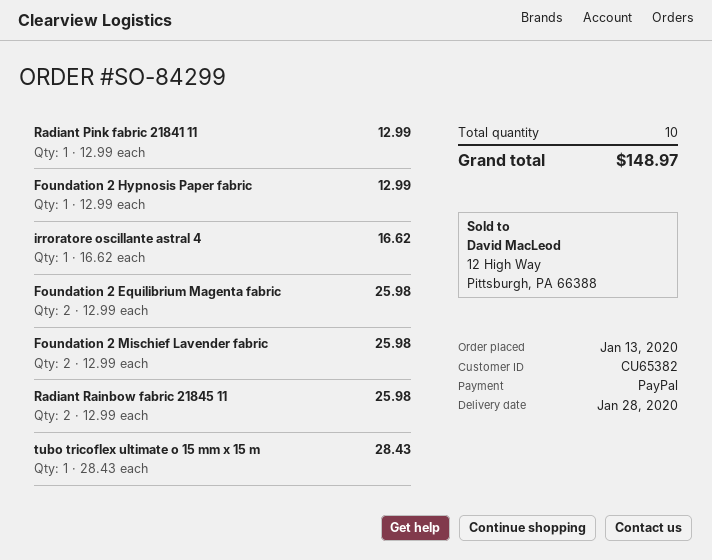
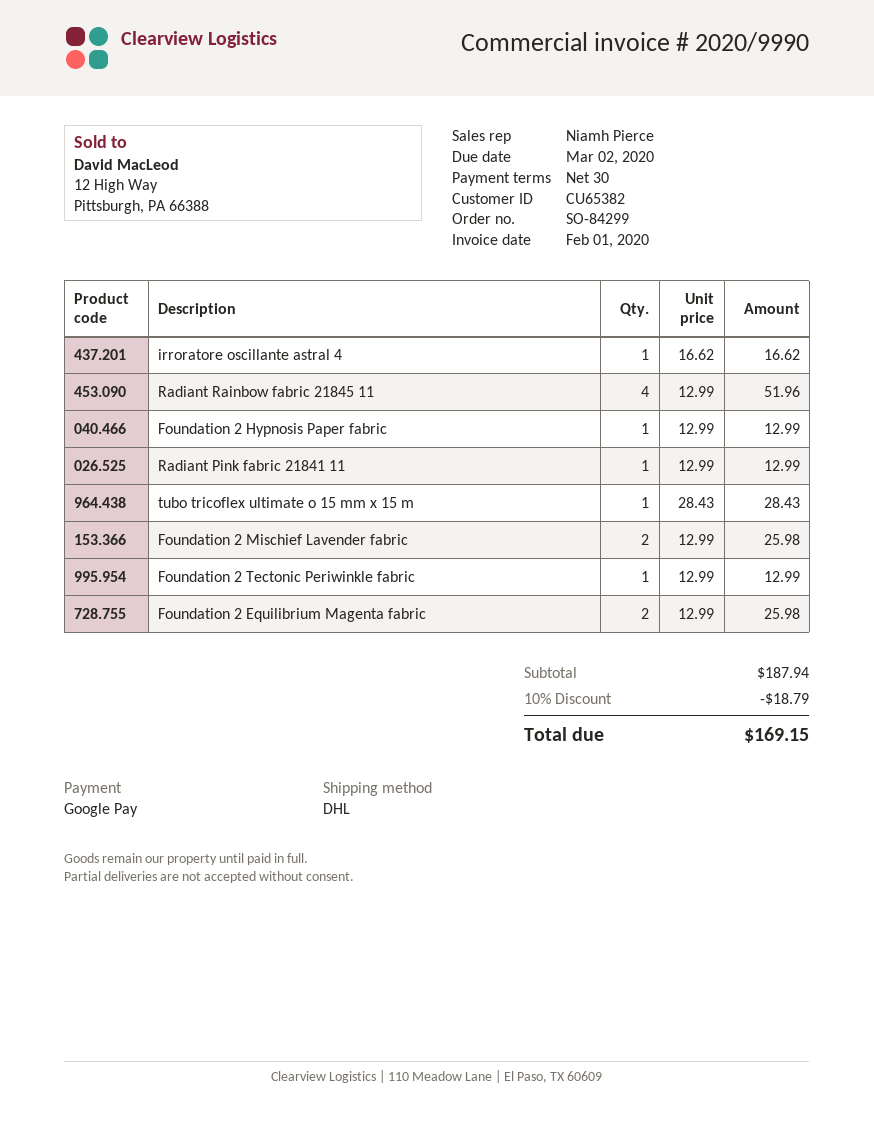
payment method: PayPal -> Google Pay
Radiant Rainbow fabric 21845 11: 2 x 12.99 = 25.98 -> 4 x 12.99 = 51.96
Foundation 2 Tectonic Periwinkle fabric: none -> 1 x 12.99 = 12.99
discount: none -> 10% = 18.79
total: 148.97 -> 169.15

